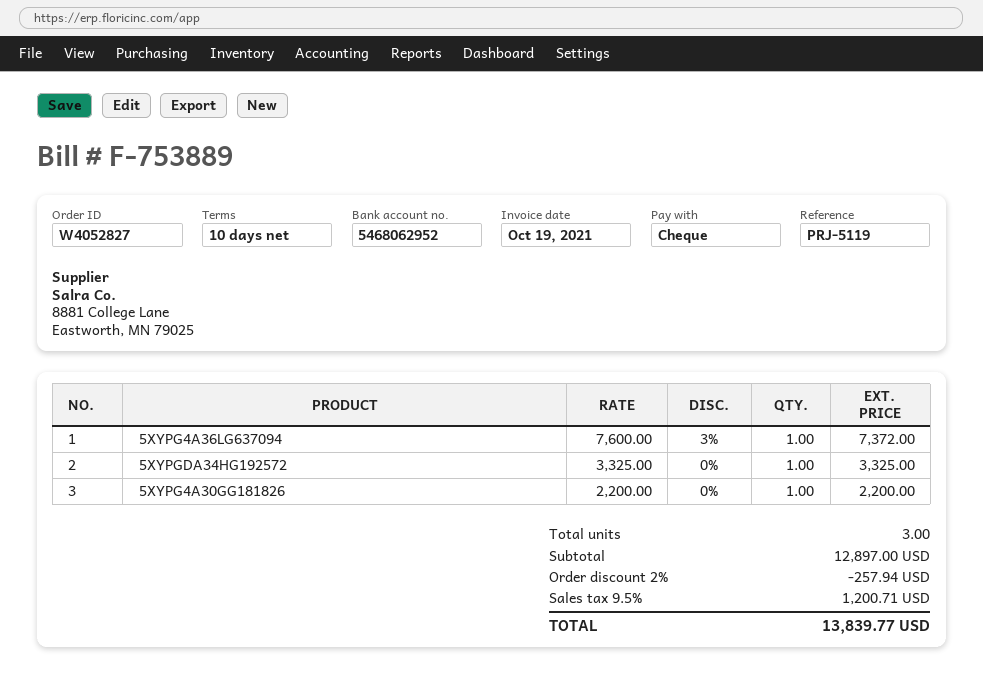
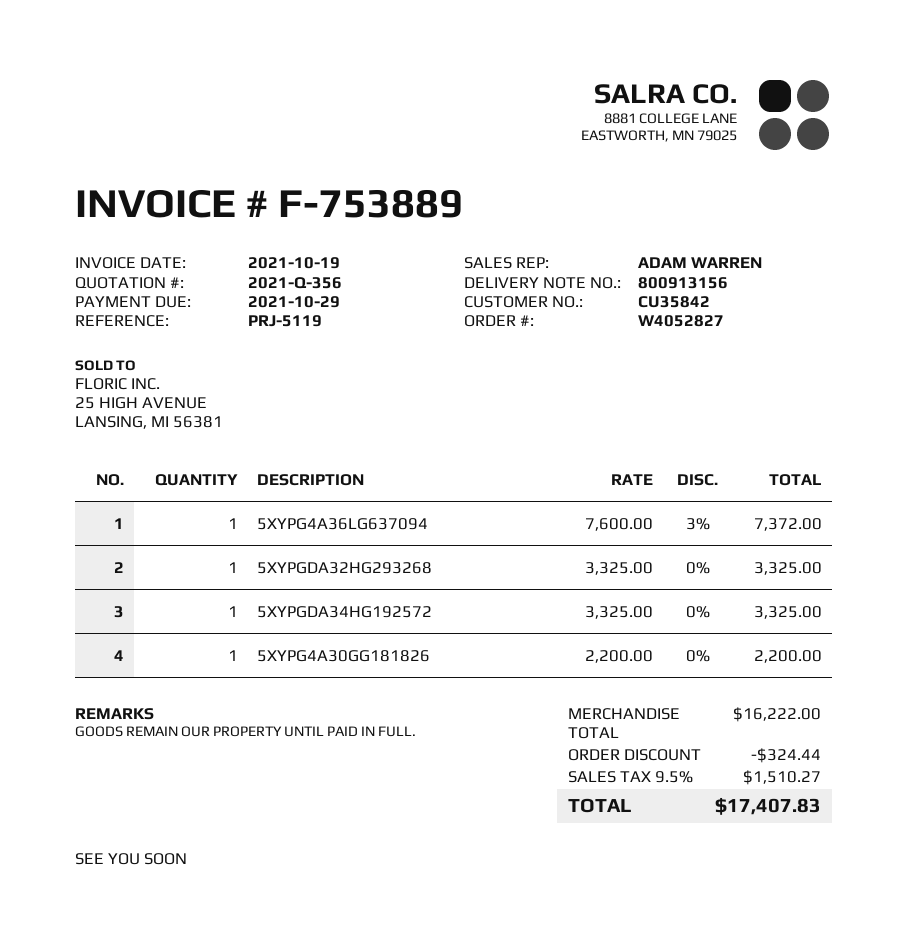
5XYPGDA32HG293268: none -> 1 x 3325.00 = 3325.00
subtotal: 12897.00 -> 16222.00
discount: 257.94 -> 324.44
tax: 9.5% = 1200.71 -> 9.5% = 1510.27
total: 13839.77 -> 17407.83

